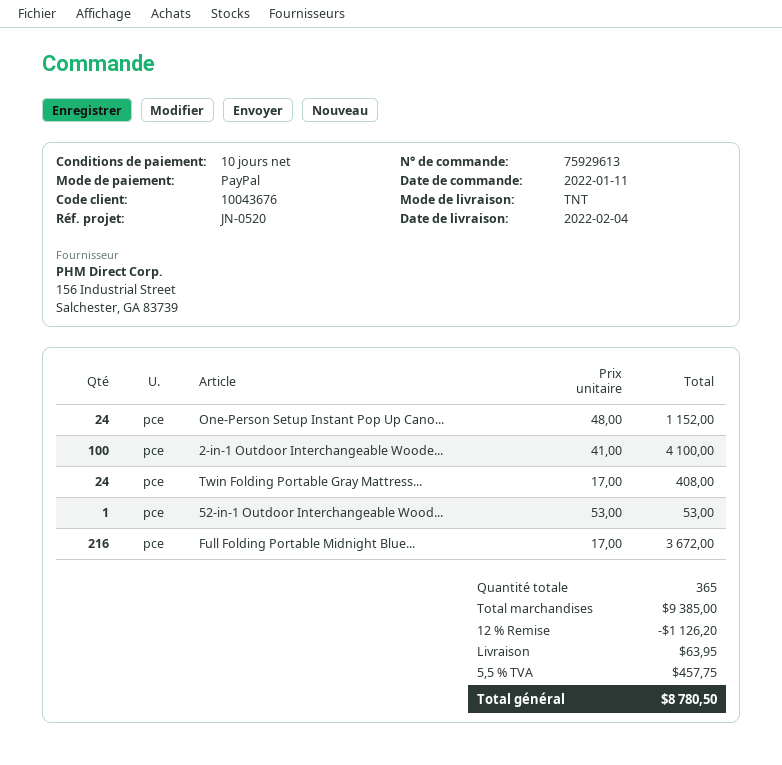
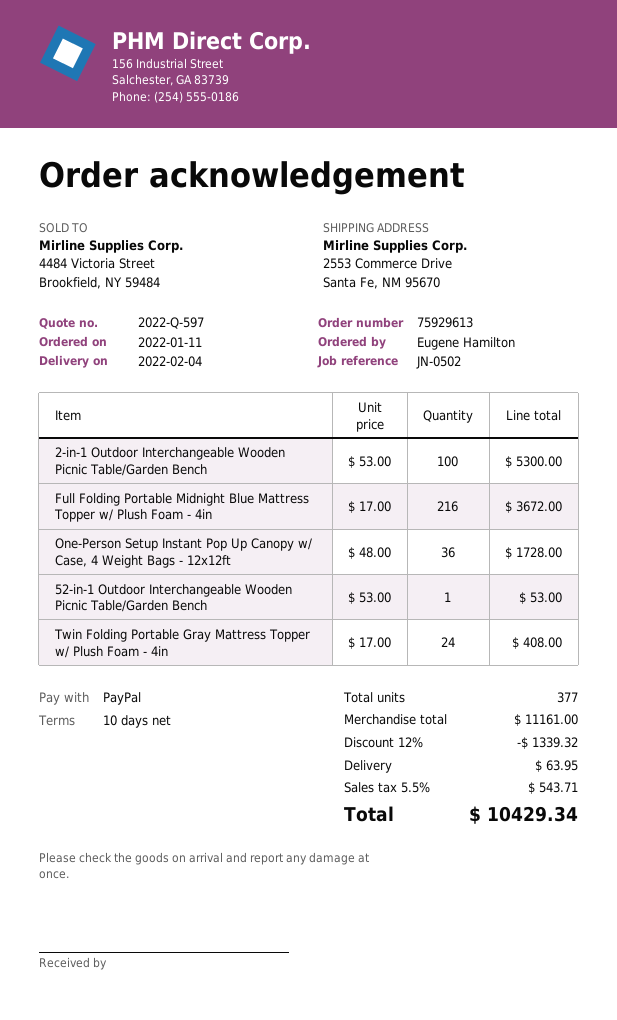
reference: JN-0520 -> JN-0502
One-Person Setup Instant Pop Up Cano...: 24 x 48.00 = 1152.00 -> 36 x 48.00 = 1728.00
2-in-1 Outdoor Interchangeable Woode...: 100 x 41.00 = 4100.00 -> 100 x 53.00 = 5300.00
total quantity: 365 -> 377
subtotal: 9385.00 -> 11161.00
discount: 12% = 1126.20 -> 12% = 1339.32
tax: 5.5% = 457.75 -> 5.5% = 543.71
total: 8780.50 -> 10429.34

